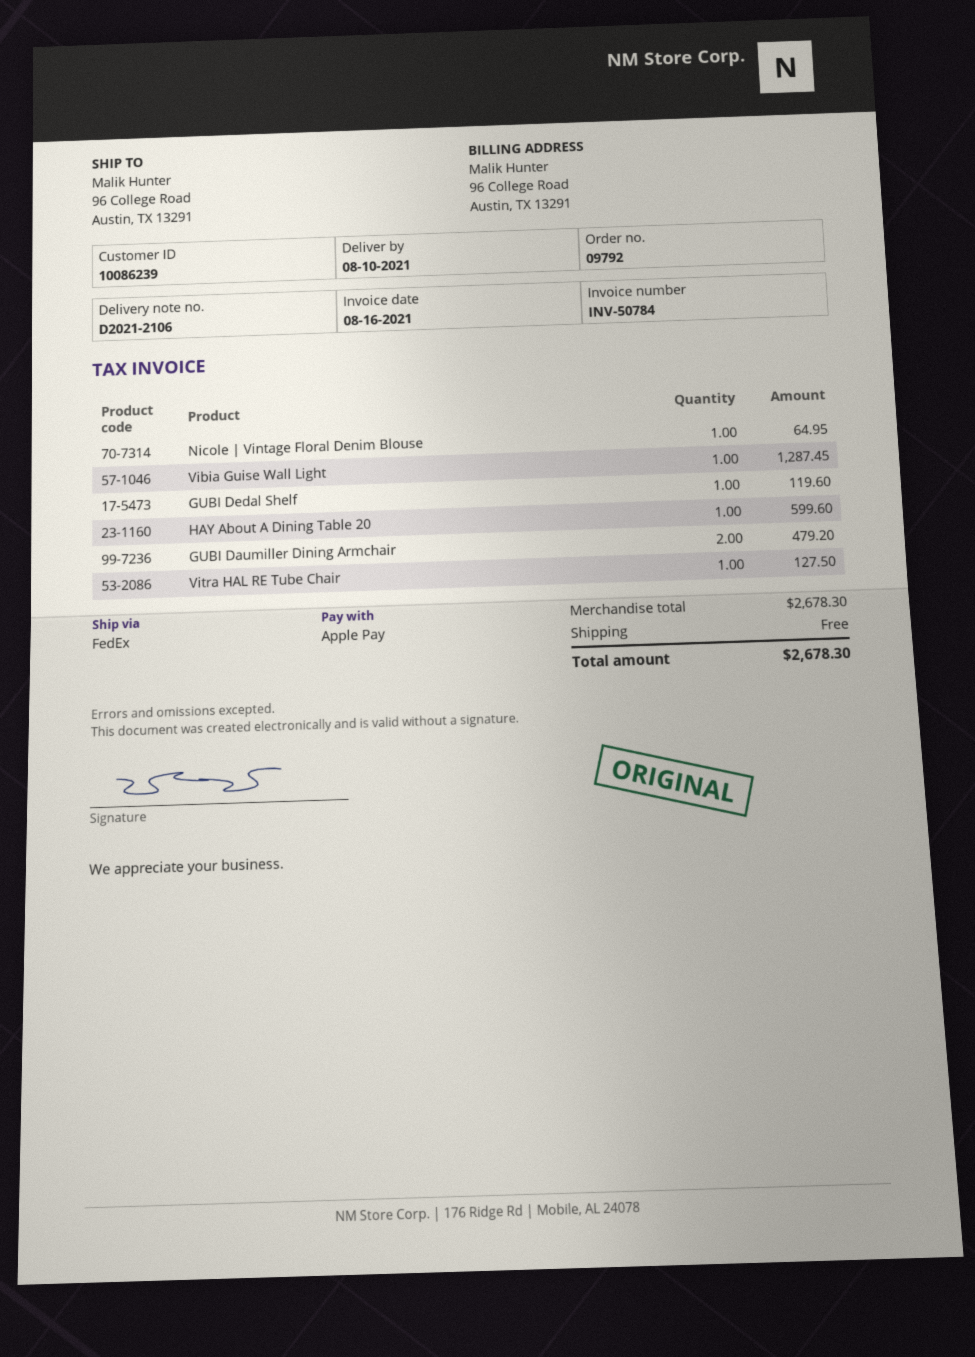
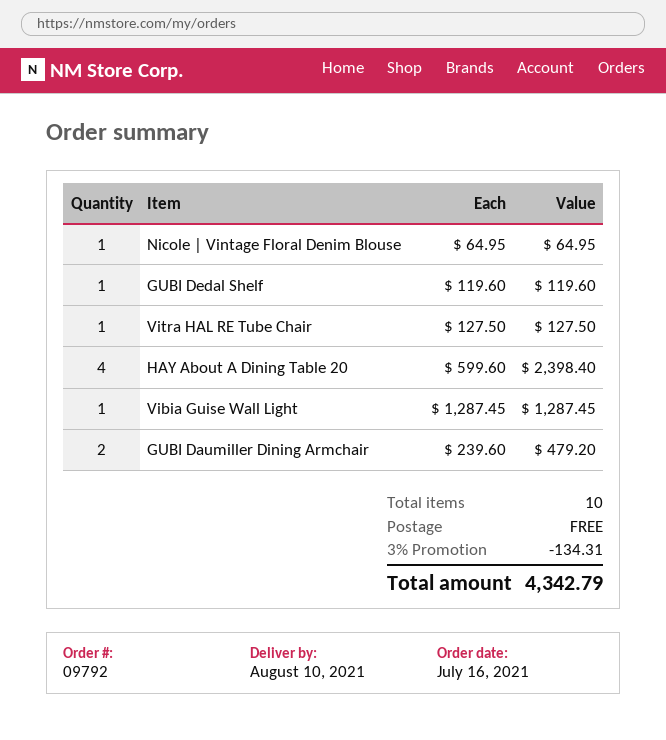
HAY About A Dining Table 20: 1 for 599.60 -> 4 for 2398.40
discount: none -> 3% = 134.31
total: 2678.30 -> 4342.79

